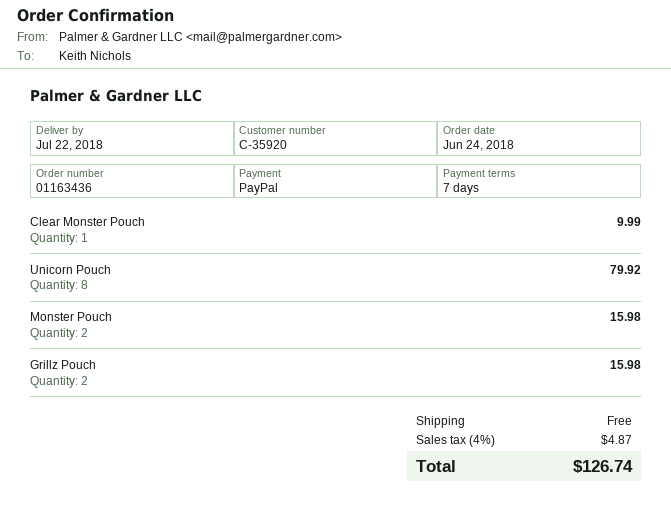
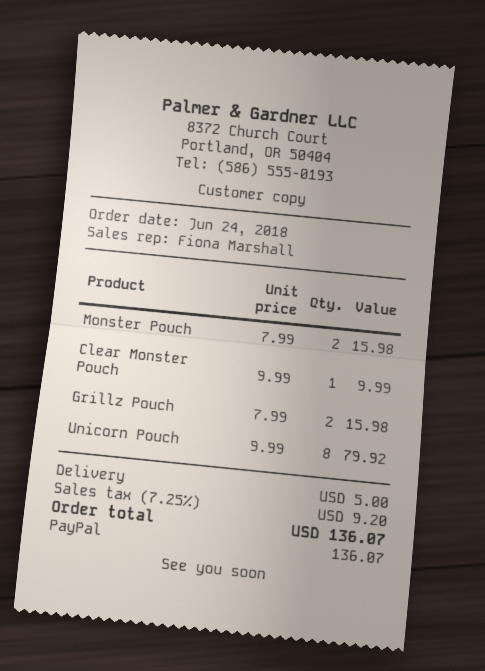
shipping: 0.00 -> 5.00
tax: 4% = 4.87 -> 7.25% = 9.20
total: 126.74 -> 136.07

